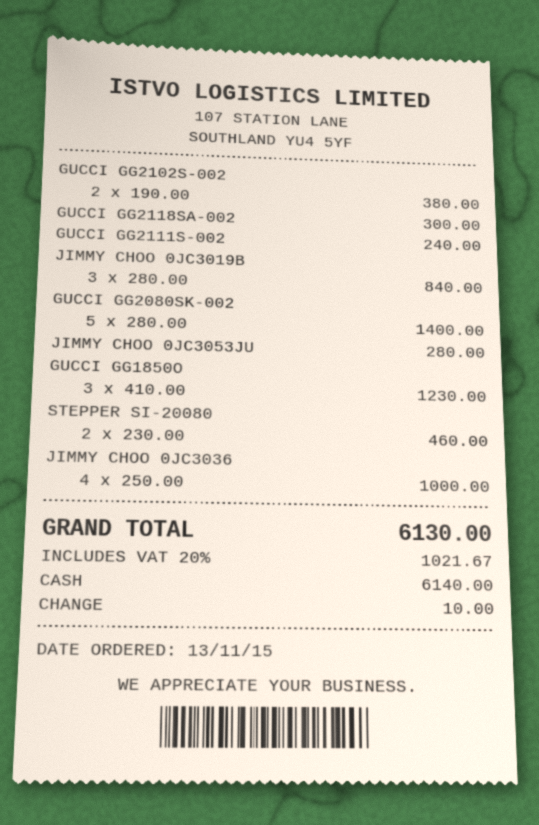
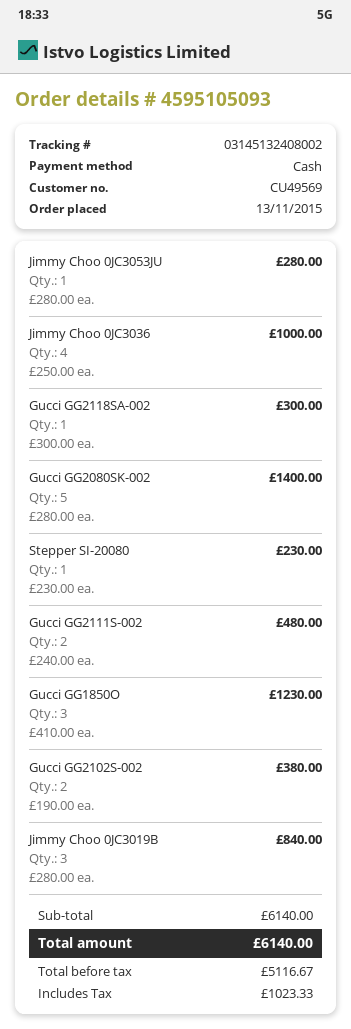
GUCCI GG2111S-002: 1 x 240.00 = 240.00 -> 2 x 240.00 = 480.00
STEPPER SI-20080: 2 x 230.00 = 460.00 -> 1 x 230.00 = 230.00
tax: 1021.67 -> 1023.33
total: 6130.00 -> 6140.00

